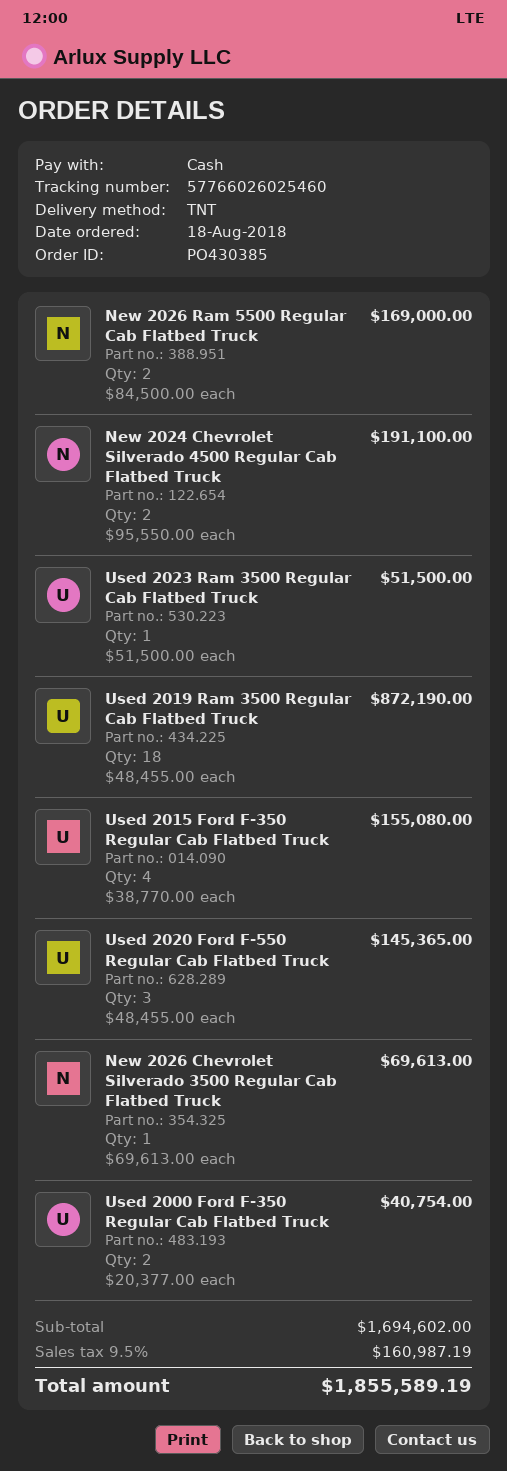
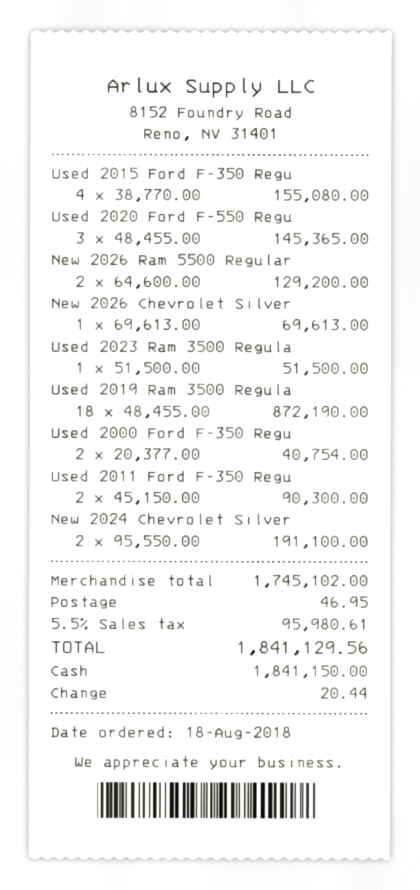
New 2026 Ram 5500 Regular Cab Flatbed Truck: 2 x 84500.00 = 169000.00 -> 2 x 64600.00 = 129200.00
Used 2011 Ford F-350 Regu: none -> 2 x 45150.00 = 90300.00
subtotal: 1694602.00 -> 1745102.00
shipping: none -> 46.95
tax: 9.5% = 160987.19 -> 5.5% = 95980.61
total: 1855589.19 -> 1841129.56

